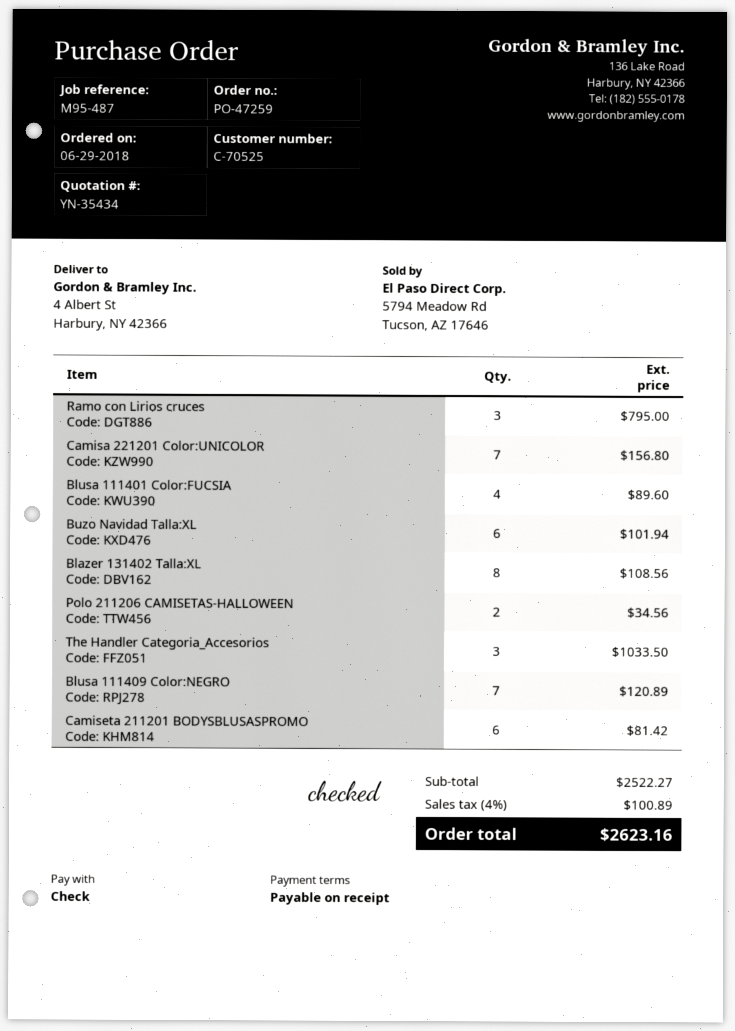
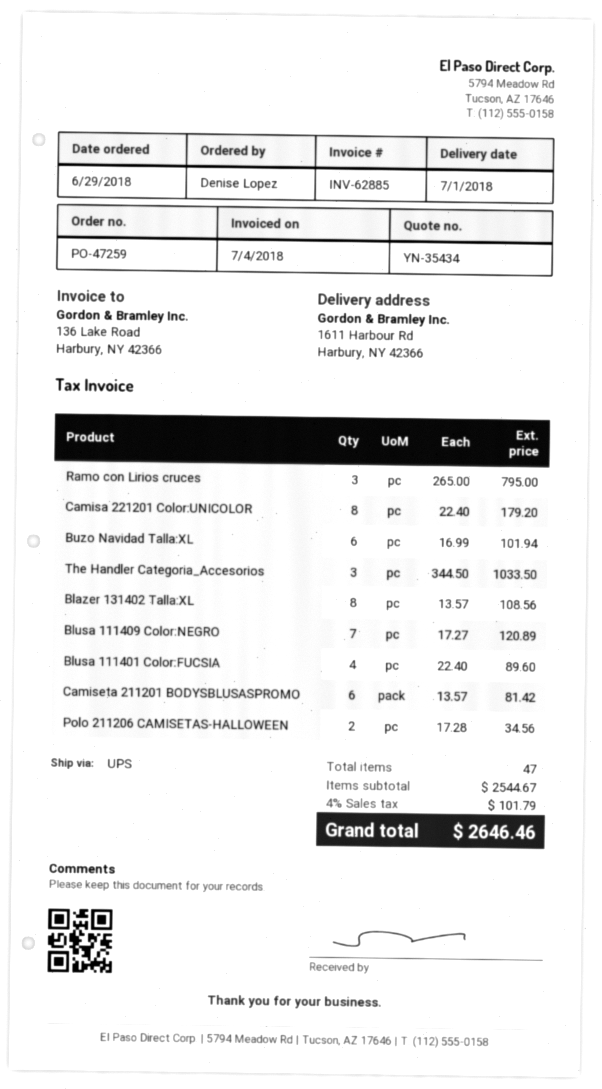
ship to: 4 Albert St, Harbury, NY 42366 -> 1611 Harbour Rd, Harbury, NY 42366
Camisa 221201 Color:UNICOLOR: 7 for 156.80 -> 8 for 179.20
subtotal: 2522.27 -> 2544.67
tax: 4% = 100.89 -> 4% = 101.79
total: 2623.16 -> 2646.46

